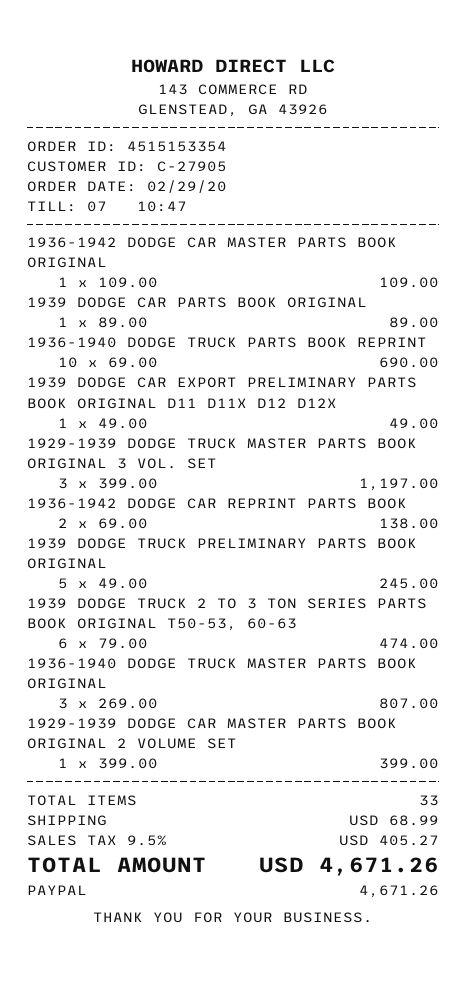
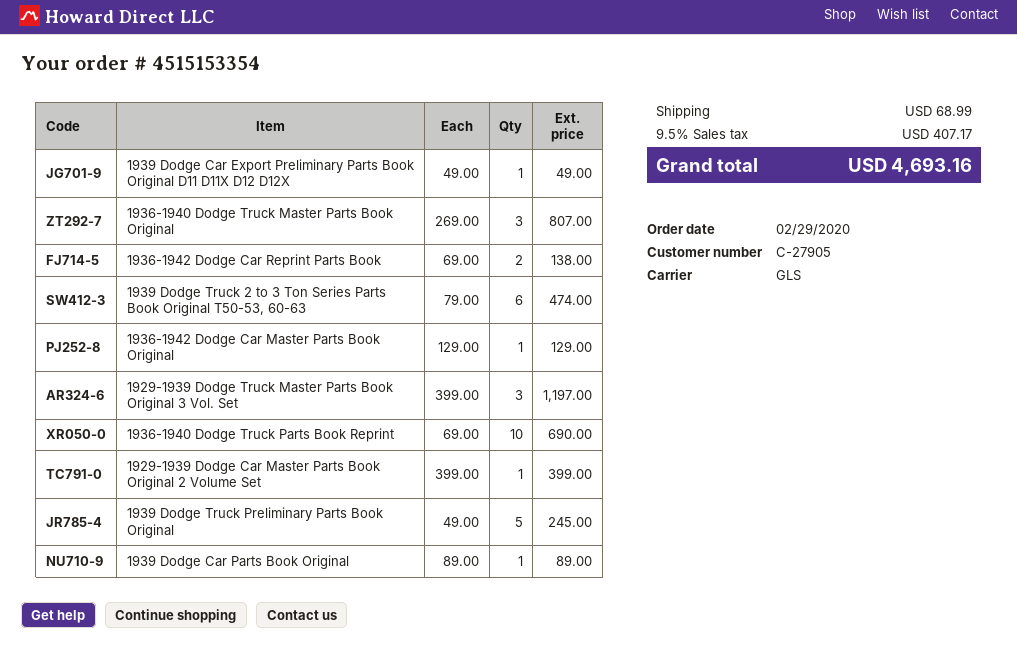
1936-1942 DODGE CAR MASTER PARTS BOOK ORIGINAL: 1 x 109.00 = 109.00 -> 1 x 129.00 = 129.00
tax: 9.5% = 405.27 -> 9.5% = 407.17
total: 4671.26 -> 4693.16

